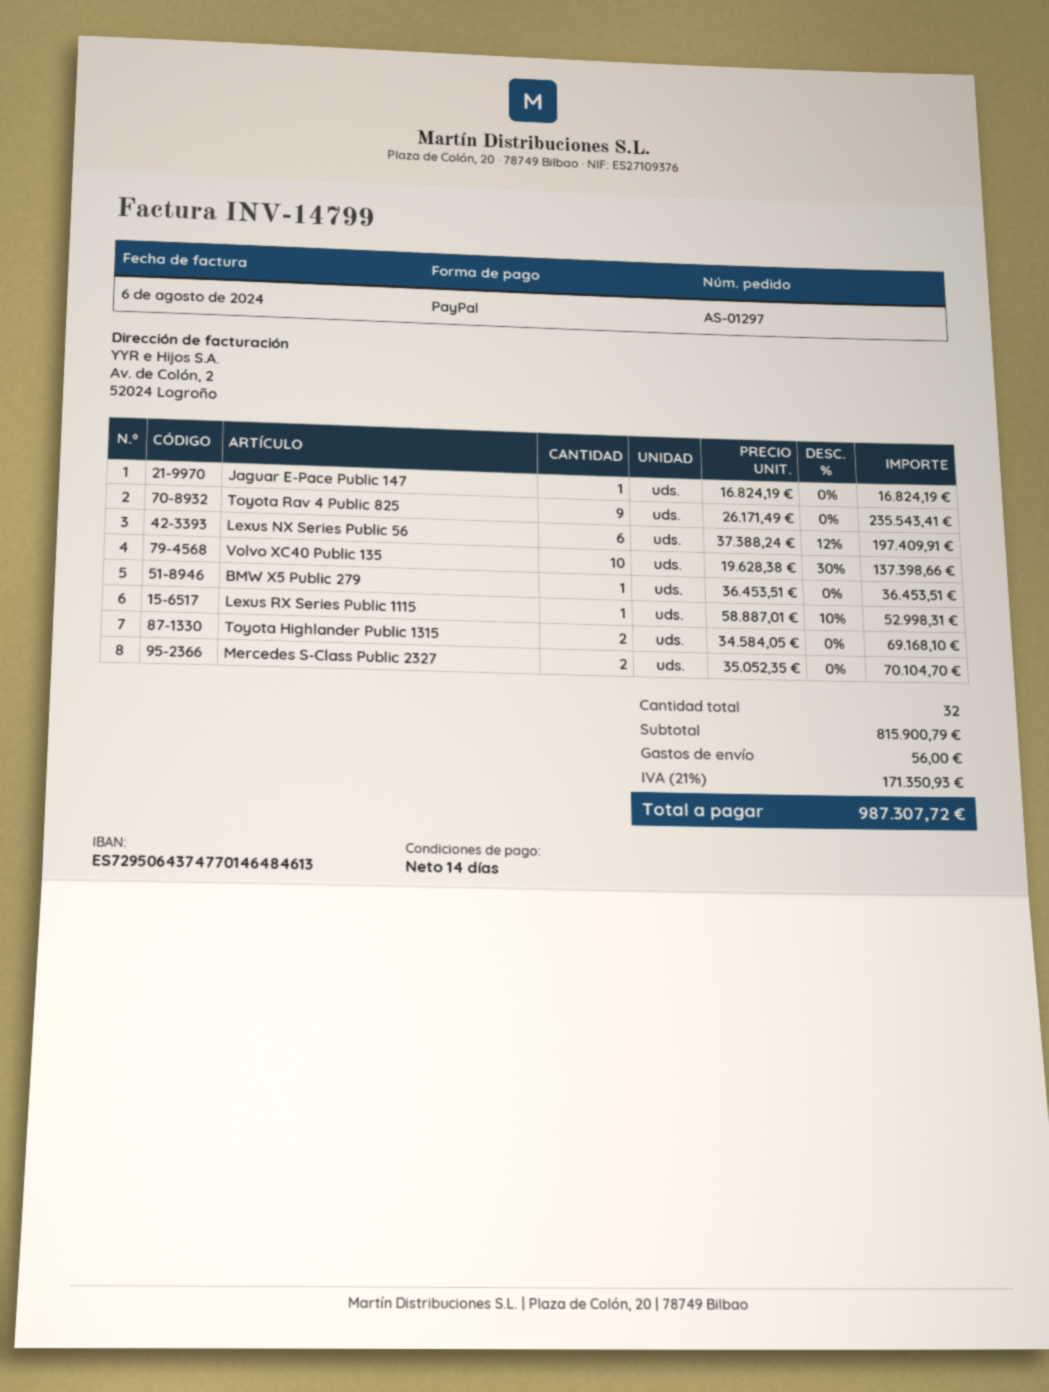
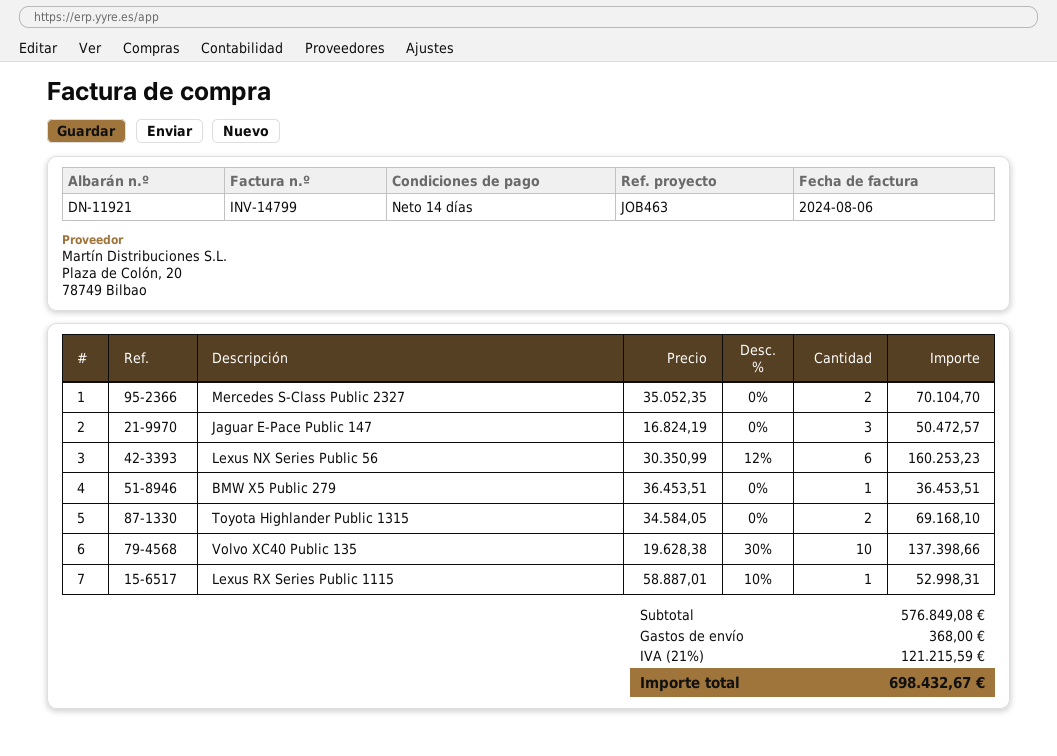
Jaguar E-Pace Public 147: 1 x 16824.19 = 16824.19 -> 3 x 16824.19 = 50472.57
Toyota Rav 4 Public 825: 9 x 26171.49 = 235543.41 -> none
Lexus NX Series Public 56: 6 x 37388.24 - 12% = 197409.91 -> 6 x 30350.99 - 12% = 160253.23
subtotal: 815900.79 -> 576849.08
shipping: 56.00 -> 368.00
tax: 21% = 171350.93 -> 21% = 121215.59
total: 987307.72 -> 698432.67

